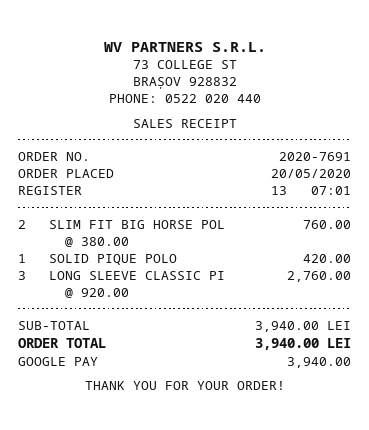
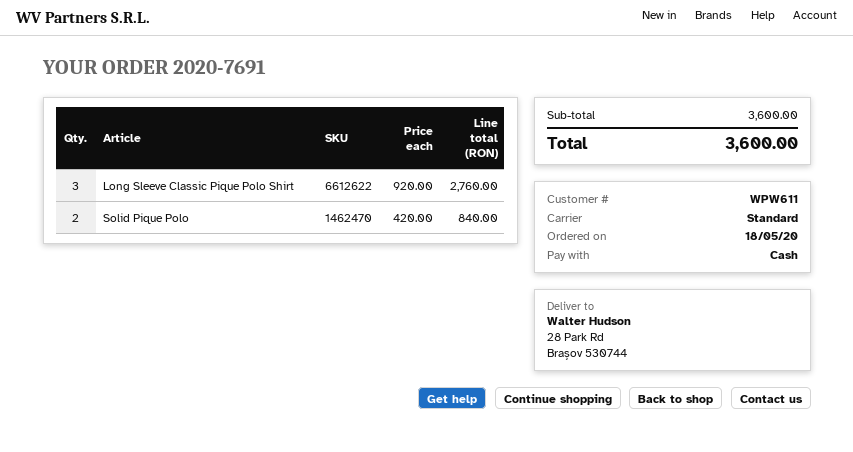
order date: 2020-05-20 -> 2020-05-18
payment method: Google Pay -> cash
SLIM FIT BIG HORSE POL: 2 x 380.00 = 760.00 -> none
SOLID PIQUE POLO: 1 x 420.00 = 420.00 -> 2 x 420.00 = 840.00
subtotal: 3940.00 -> 3600.00
total: 3940.00 -> 3600.00

